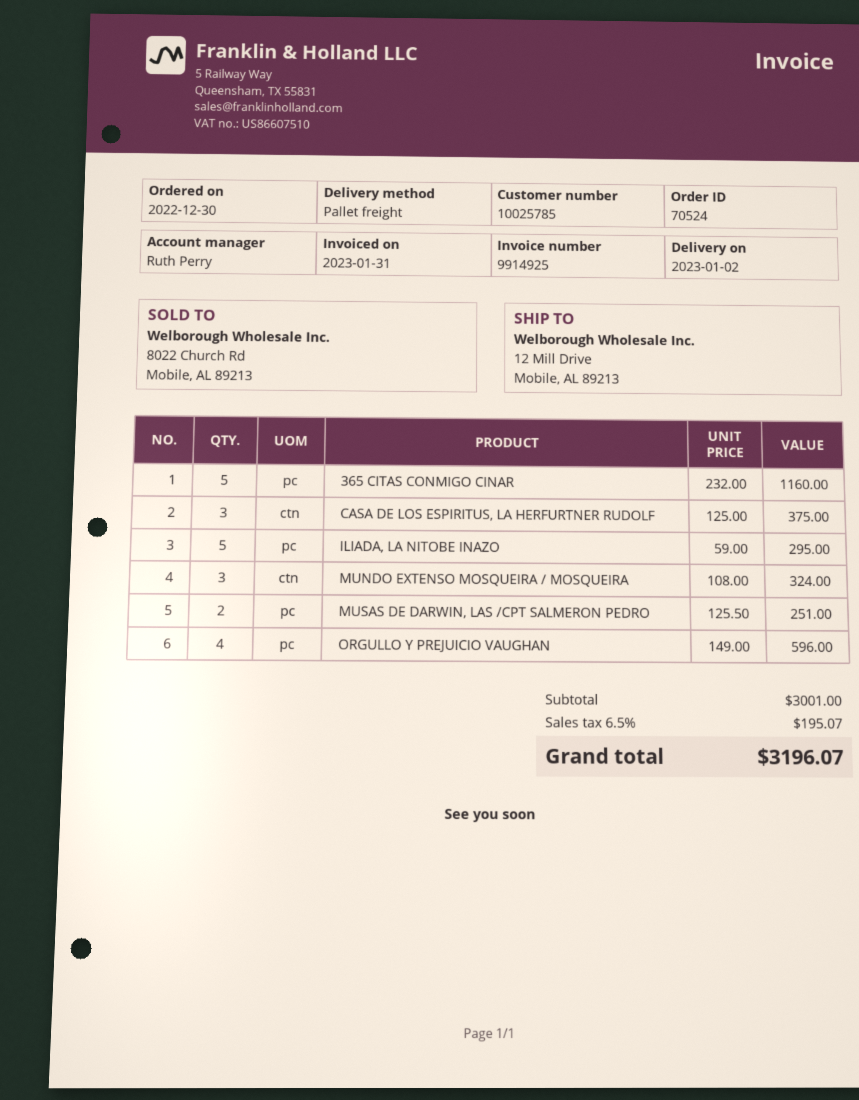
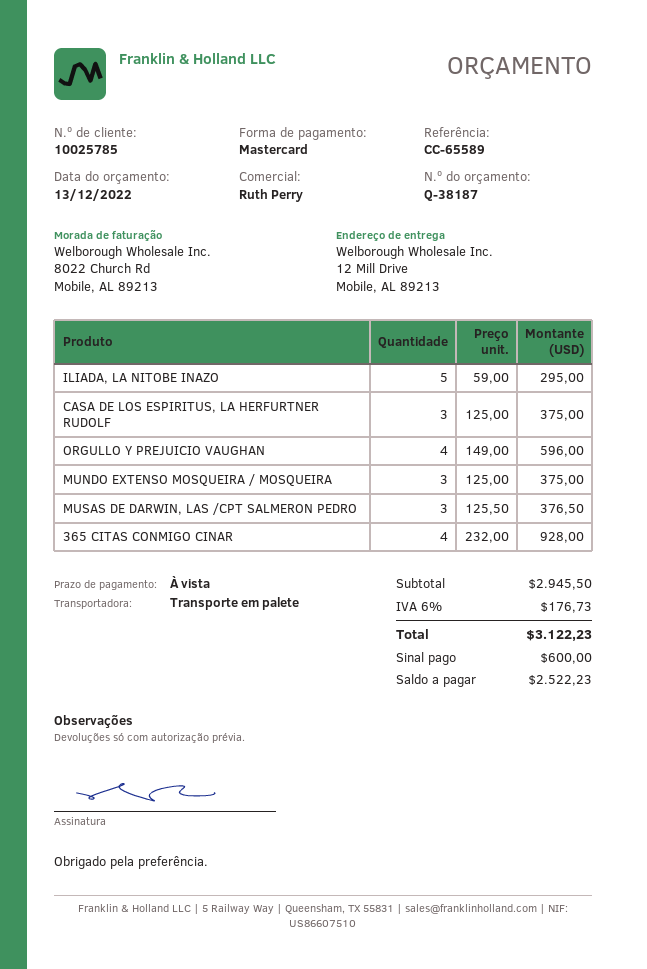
365 CITAS CONMIGO CINAR: 5 x 232.00 = 1160.00 -> 4 x 232.00 = 928.00
MUNDO EXTENSO MOSQUEIRA / MOSQUEIRA: 3 x 108.00 = 324.00 -> 3 x 125.00 = 375.00
MUSAS DE DARWIN, LAS /CPT SALMERON PEDRO: 2 x 125.50 = 251.00 -> 3 x 125.50 = 376.50
subtotal: 3001.00 -> 2945.50
tax: 6.5% = 195.07 -> 6% = 176.73
total: 3196.07 -> 3122.23

